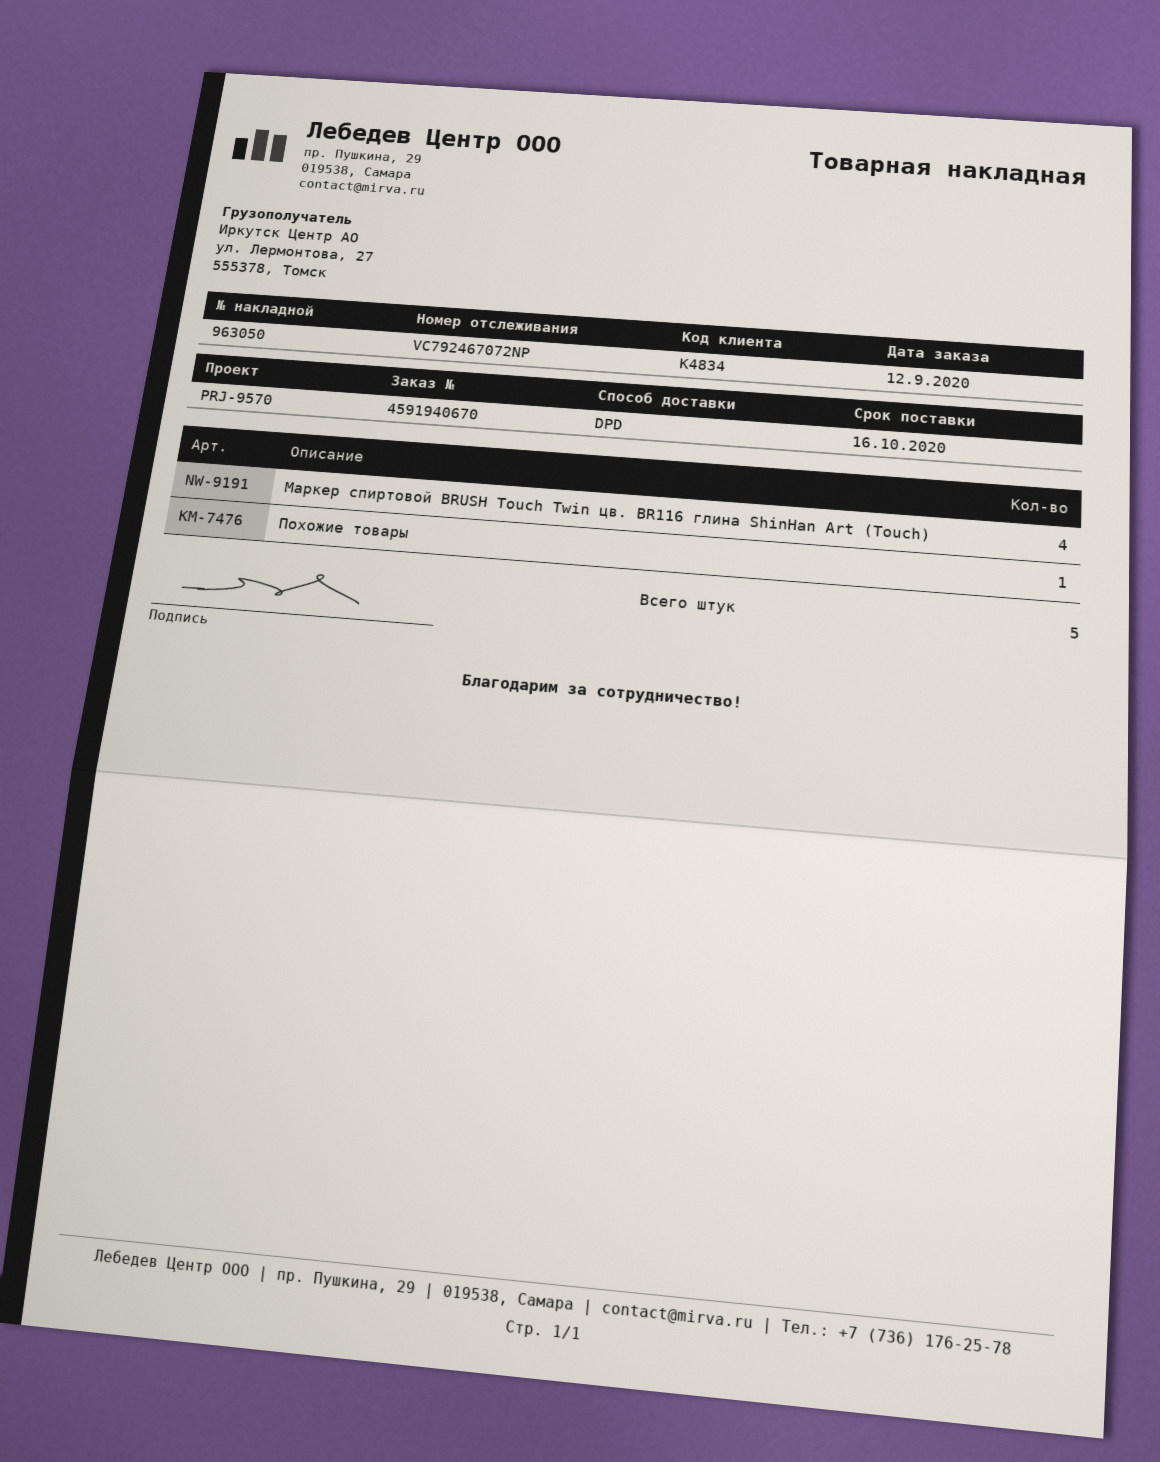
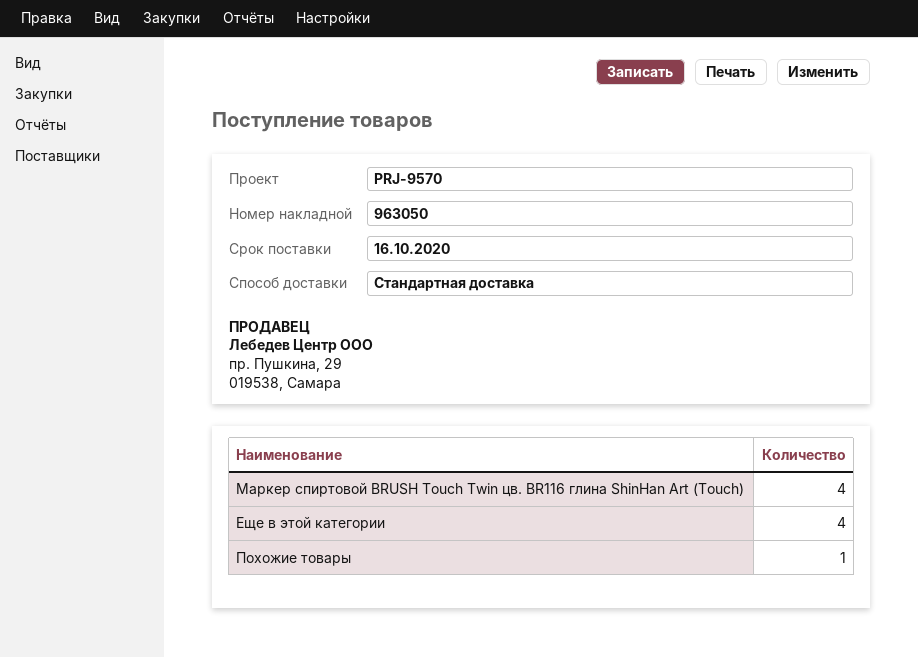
shipping method: DPD -> standard
Еще в этой категории: none -> 4

